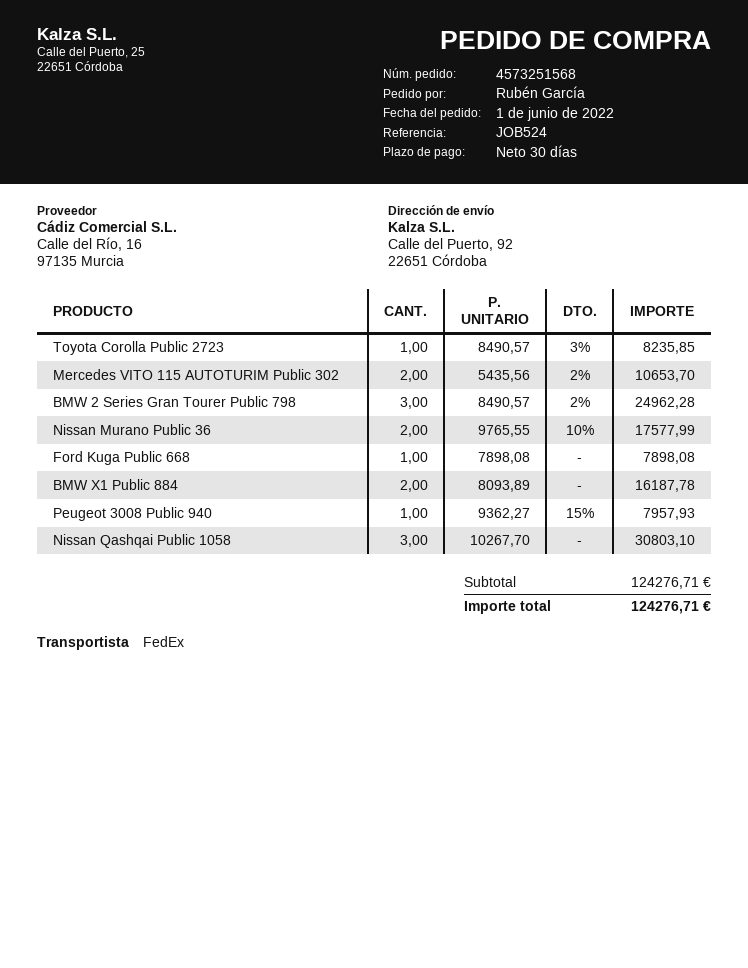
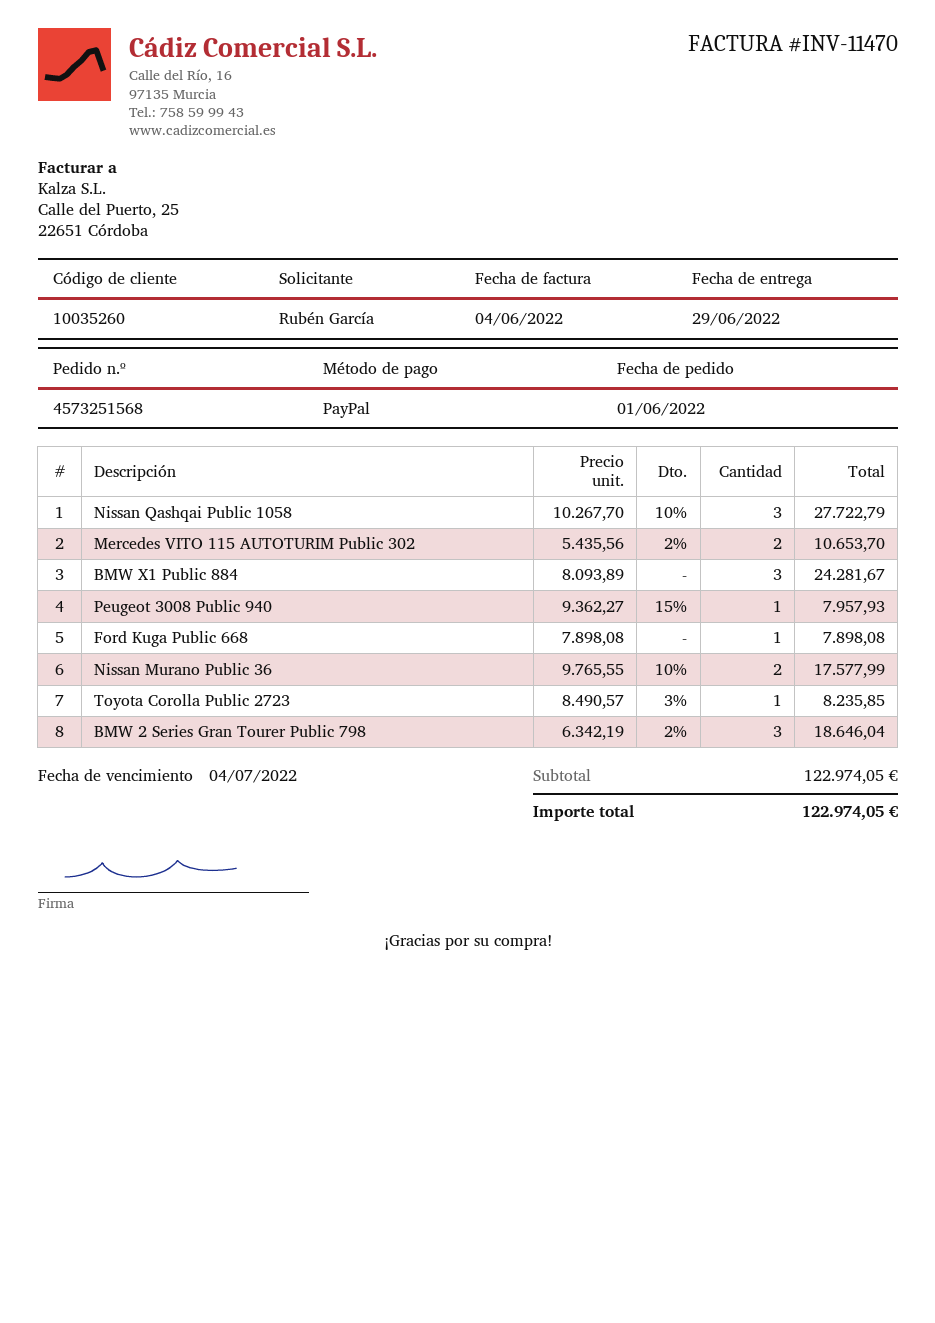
BMW 2 Series Gran Tourer Public 798: 3 x 8490.57 - 2% = 24962.28 -> 3 x 6342.19 - 2% = 18646.04
BMW X1 Public 884: 2 x 8093.89 = 16187.78 -> 3 x 8093.89 = 24281.67
Nissan Qashqai Public 1058: 3 x 10267.70 = 30803.10 -> 3 x 10267.70 - 10% = 27722.79
subtotal: 124276.71 -> 122974.05
total: 124276.71 -> 122974.05

